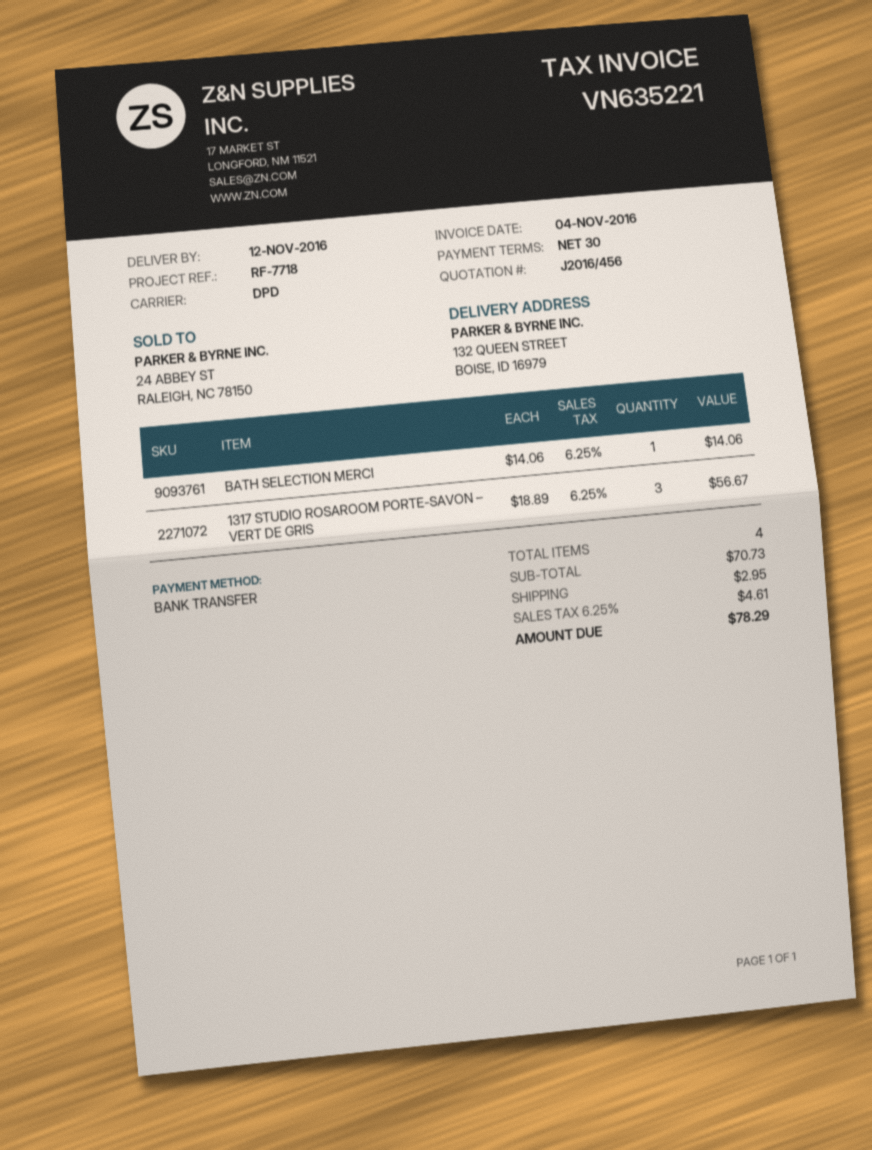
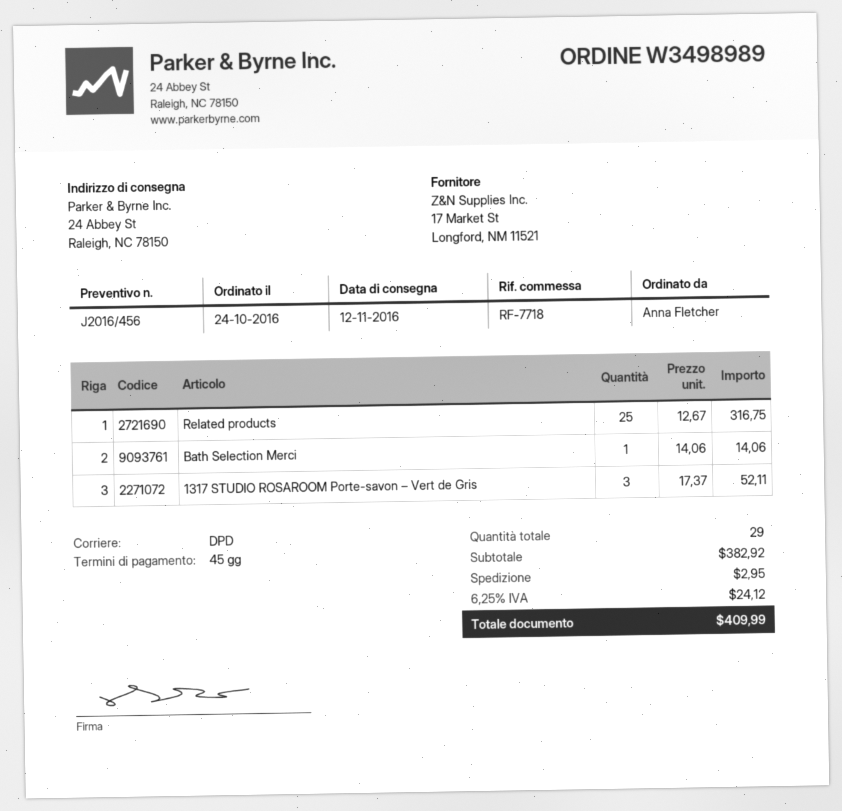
payment terms: 30 days -> 45 days
ship to: 132 QUEEN STREET, BOISE, ID 16979 -> 24 Abbey St, Raleigh, NC 78150
1317 STUDIO ROSAROOM PORTE-SAVON – VERT DE GRIS: 3 x 18.89 = 56.67 -> 3 x 17.37 = 52.11
Related products: none -> 25 x 12.67 = 316.75
total quantity: 4 -> 29
subtotal: 70.73 -> 382.92
tax: 6.25% = 4.61 -> 6.25% = 24.12
total: 78.29 -> 409.99

